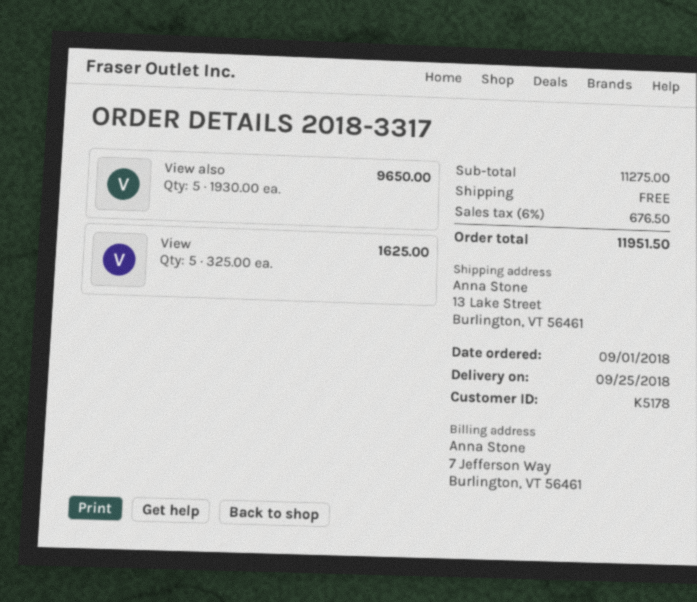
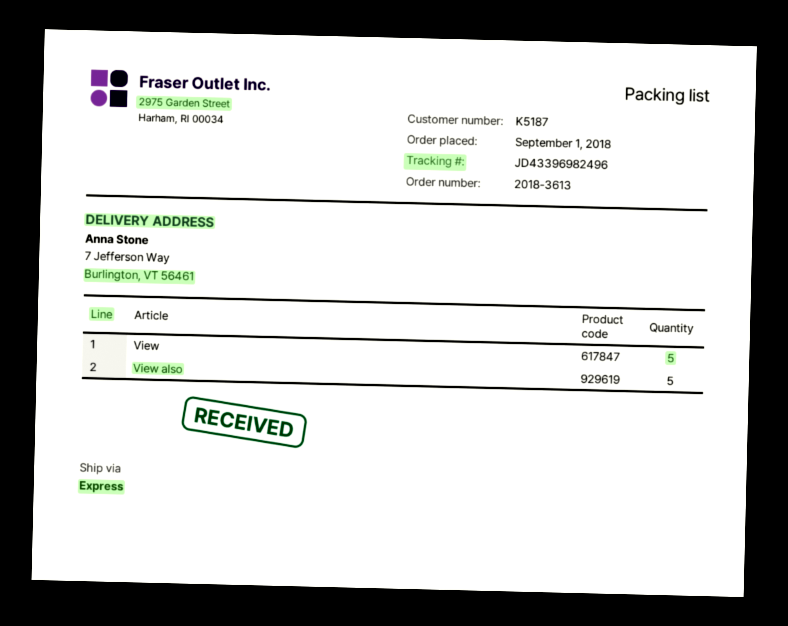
order number: 2018-3317 -> 2018-3613
customer number: K5178 -> K5187
ship to: 13 Lake Street, Burlington, VT 56461 -> 7 Jefferson Way, Burlington, VT 56461

